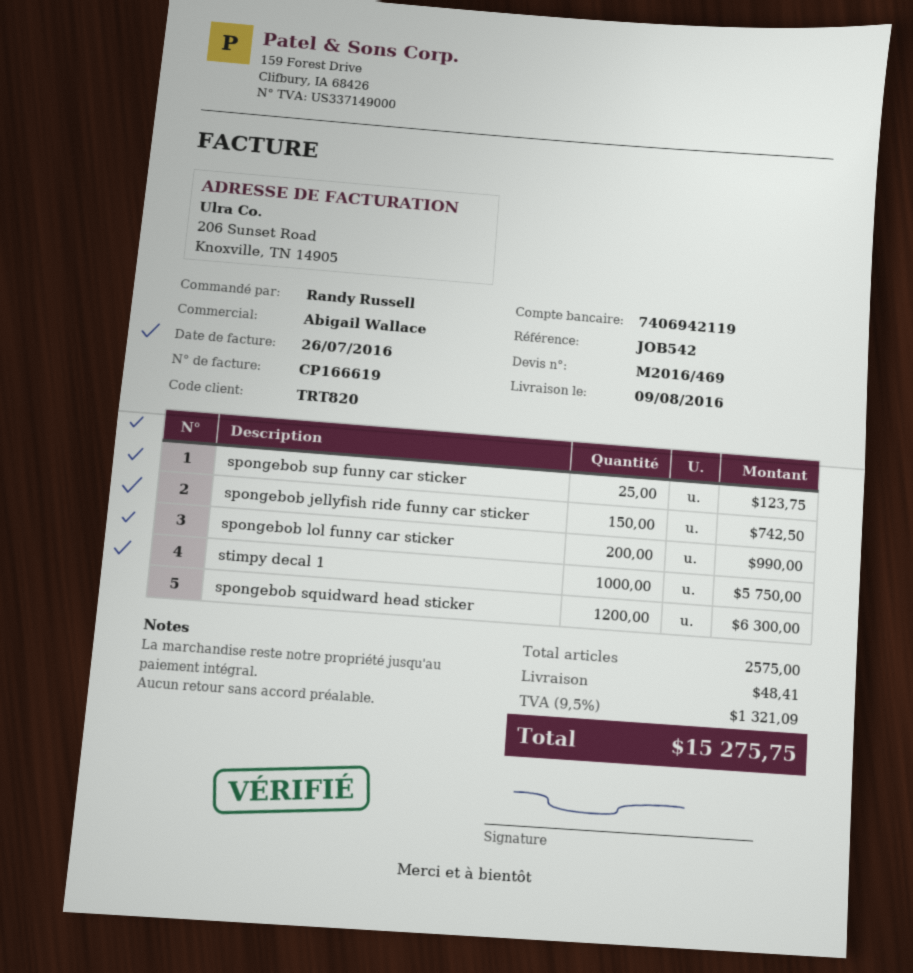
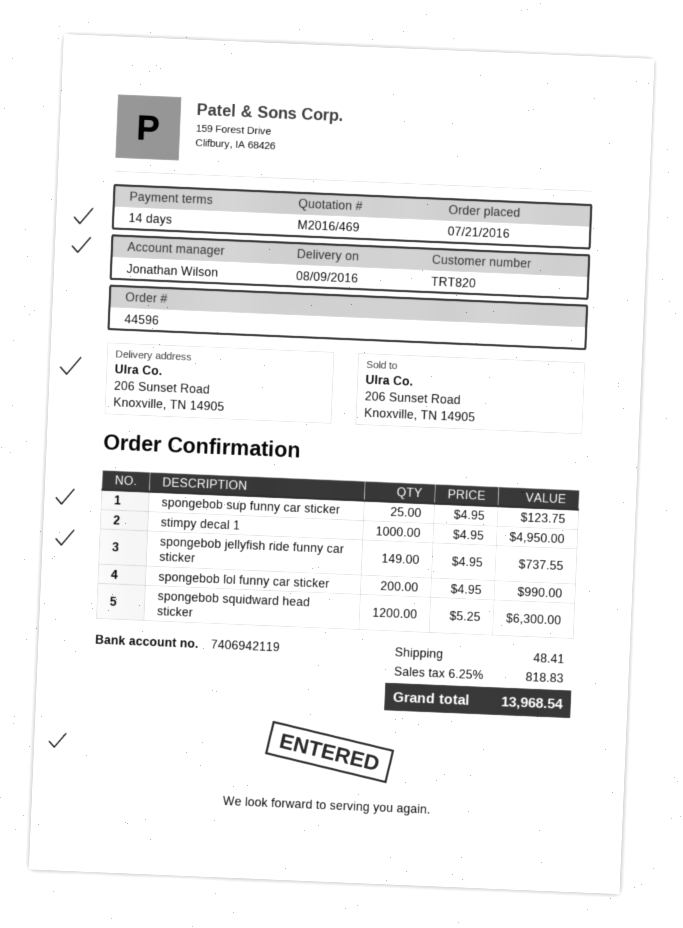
sales rep: Abigail Wallace -> Jonathan Wilson
spongebob jellyfish ride funny car sticker: 150 for 742.50 -> 149 for 737.55
stimpy decal 1: 1000 for 5750.00 -> 1000 for 4950.00
tax: 9.5% = 1321.09 -> 6.25% = 818.83
total: 15275.75 -> 13968.54

